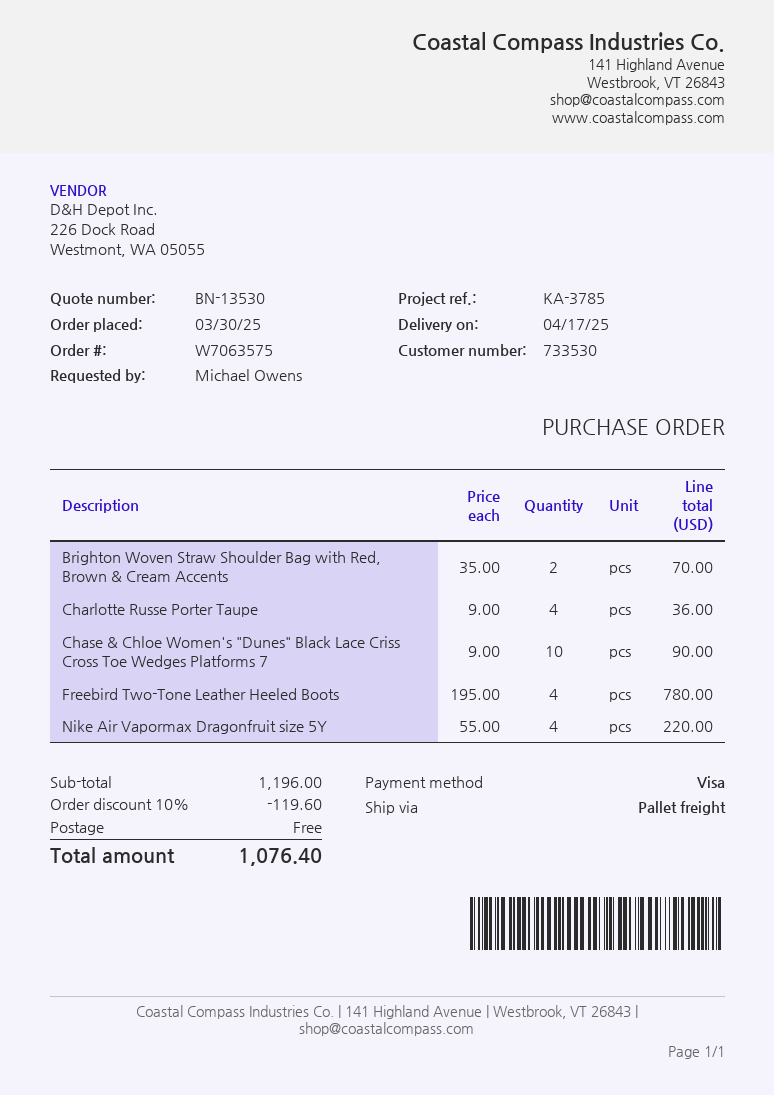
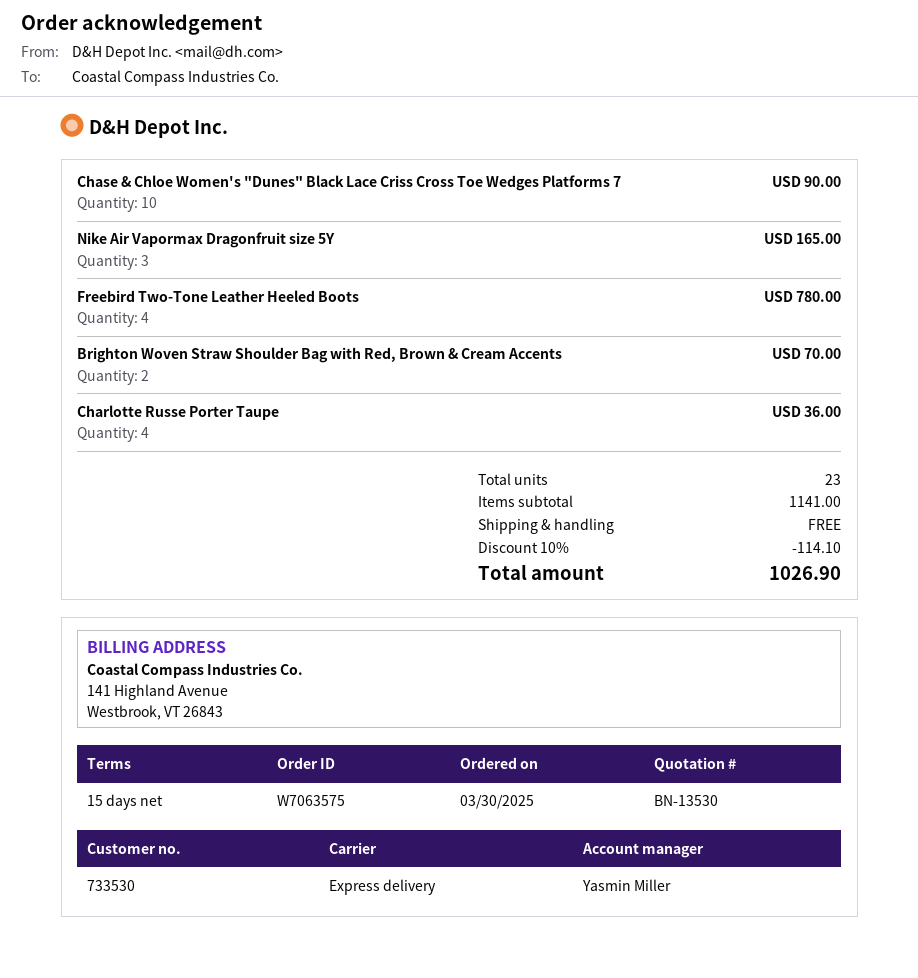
shipping method: pallet freight -> express
Nike Air Vapormax Dragonfruit size 5Y: 4 for 220.00 -> 3 for 165.00
subtotal: 1196.00 -> 1141.00
discount: 10% = 119.60 -> 10% = 114.10
total: 1076.40 -> 1026.90

